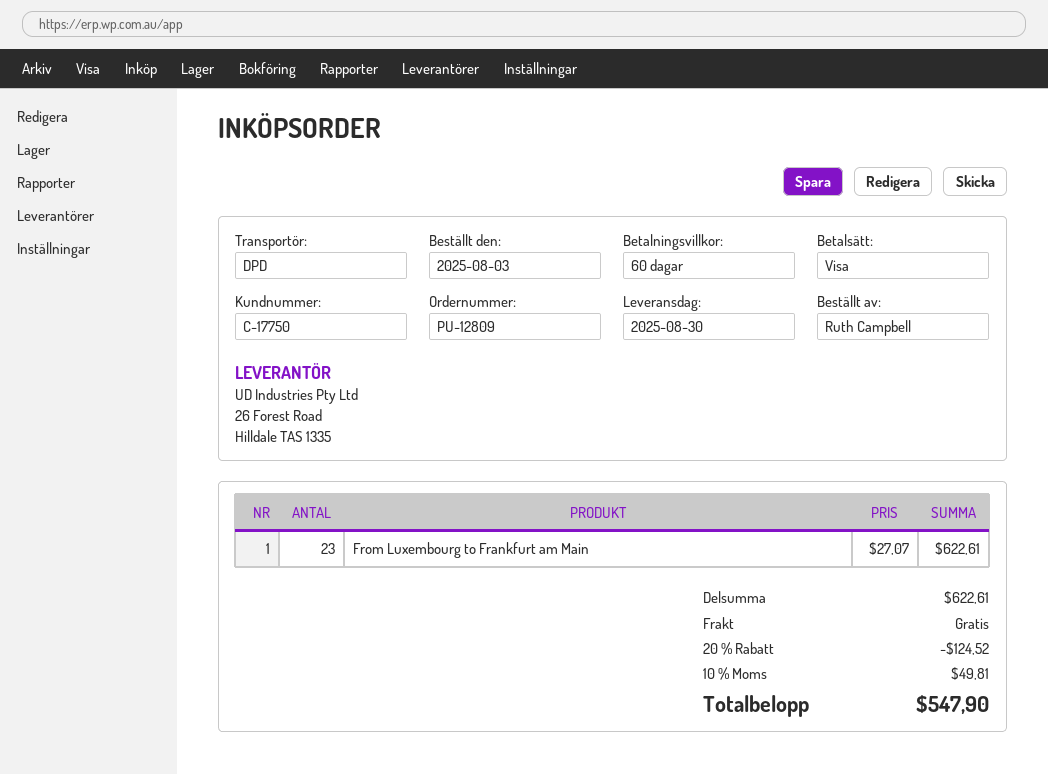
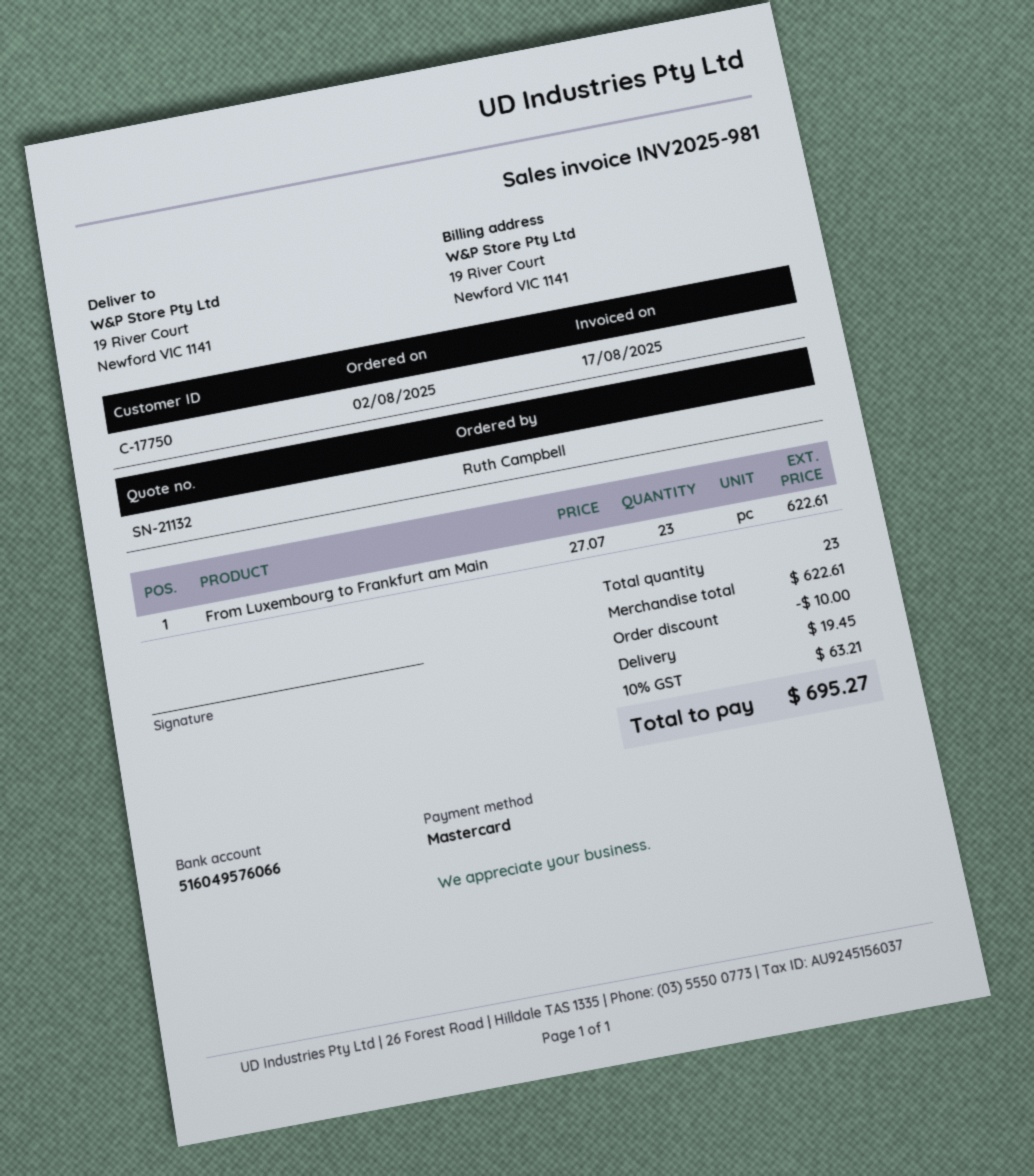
order date: 2025-08-03 -> 2025-08-02
payment method: Visa -> Mastercard
discount: 124.52 -> 10.00
shipping: 0.00 -> 19.45
tax: 10% = 49.81 -> 10% = 63.21
total: 547.90 -> 695.27

